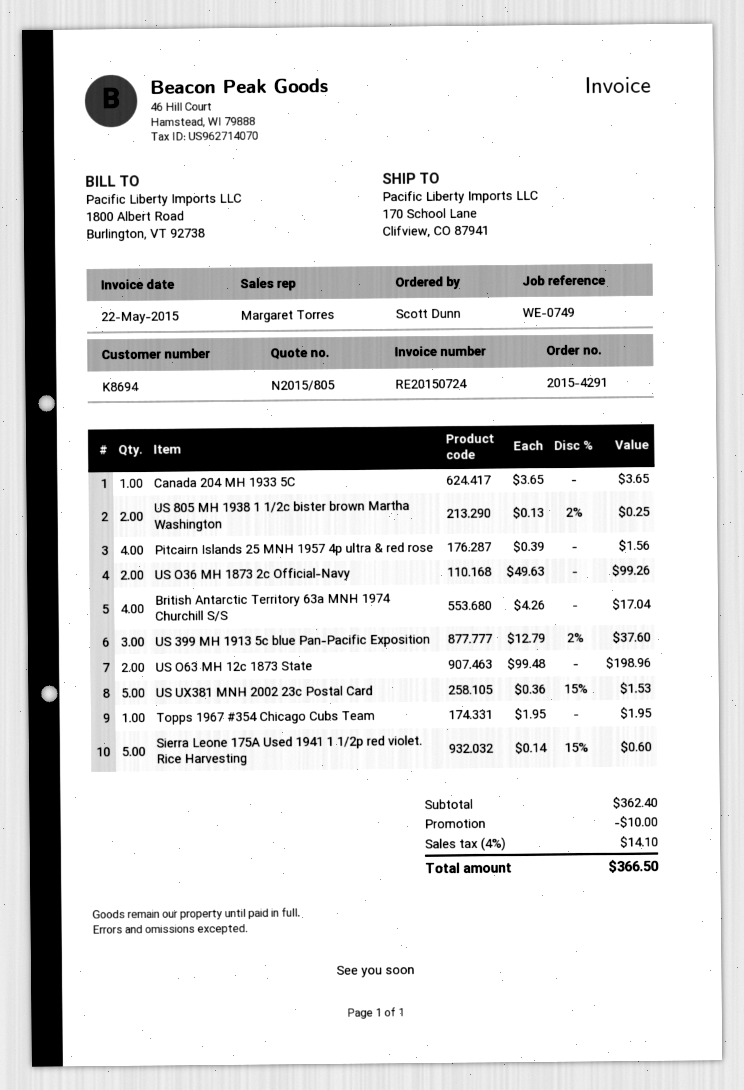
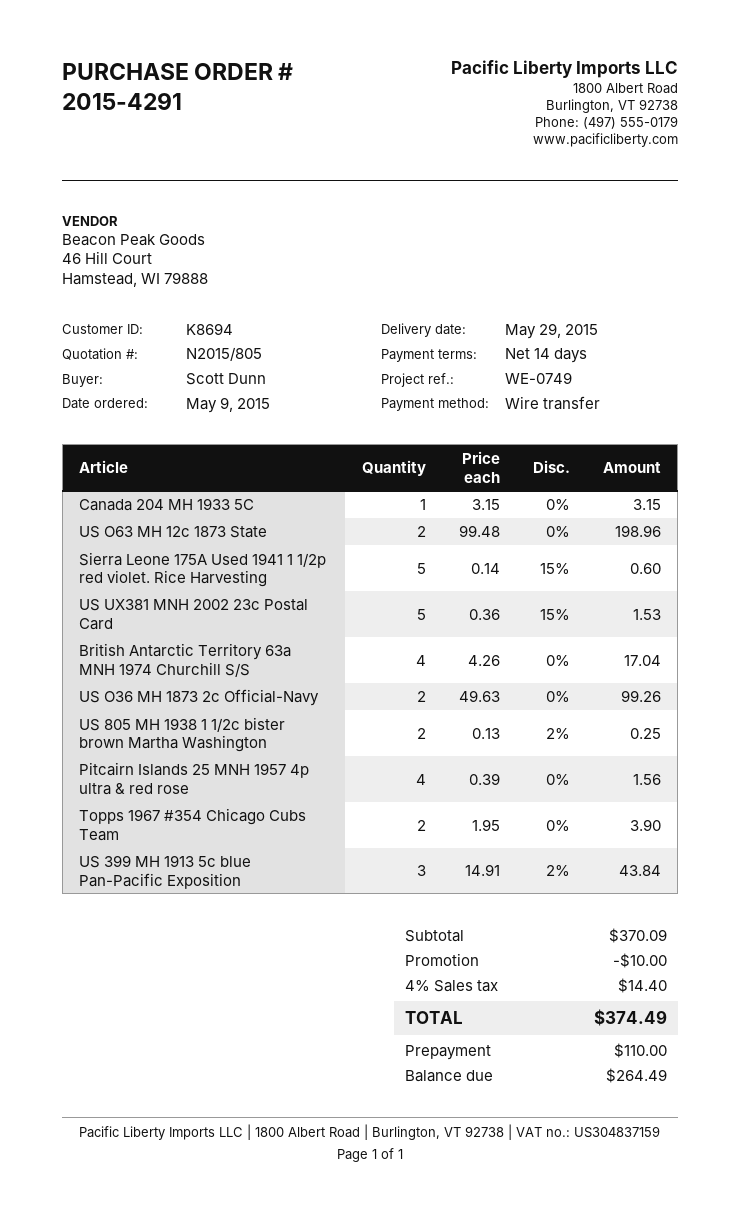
Canada 204 MH 1933 5C: 1 x 3.65 = 3.65 -> 1 x 3.15 = 3.15
US 399 MH 1913 5c blue Pan-Pacific Exposition: 3 x 12.79 - 2% = 37.60 -> 3 x 14.91 - 2% = 43.84
Topps 1967 #354 Chicago Cubs Team: 1 x 1.95 = 1.95 -> 2 x 1.95 = 3.90
subtotal: 362.40 -> 370.09
tax: 4% = 14.10 -> 4% = 14.40
total: 366.50 -> 374.49

